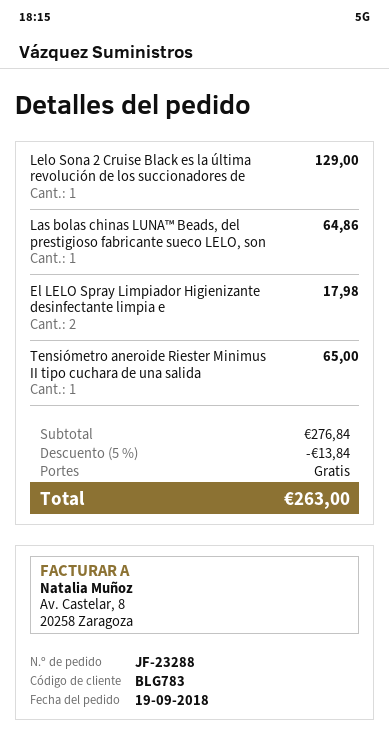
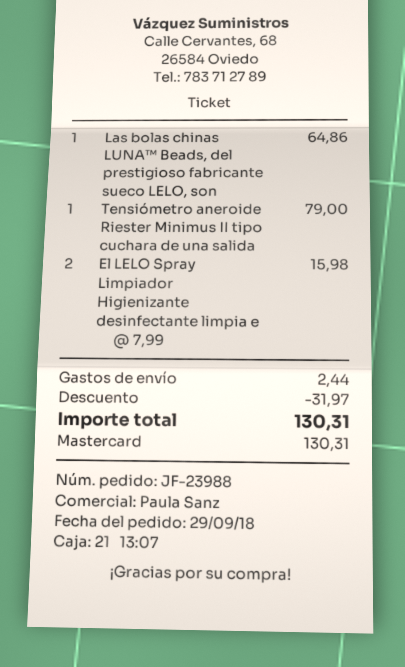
order number: JF-23288 -> JF-23988
order date: 2018-09-19 -> 2018-09-29
Lelo Sona 2 Cruise Black es la última revolución de los succionadores de: 1 for 129.00 -> none
El LELO Spray Limpiador Higienizante desinfectante limpia e: 2 for 17.98 -> 2 for 15.98
Tensiómetro aneroide Riester Minimus II tipo cuchara de una salida: 1 for 65.00 -> 1 for 79.00
discount: 13.84 -> 31.97
shipping: 0.00 -> 2.44
total: 263.00 -> 130.31

